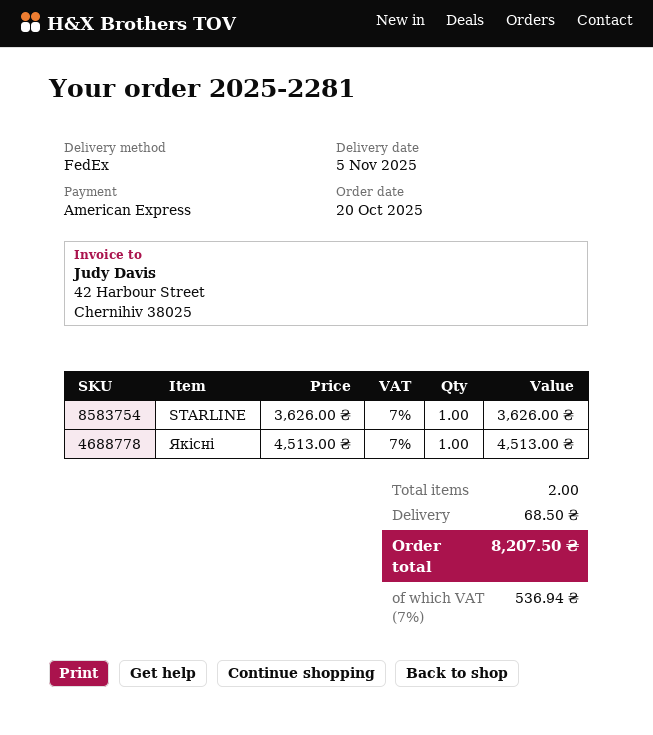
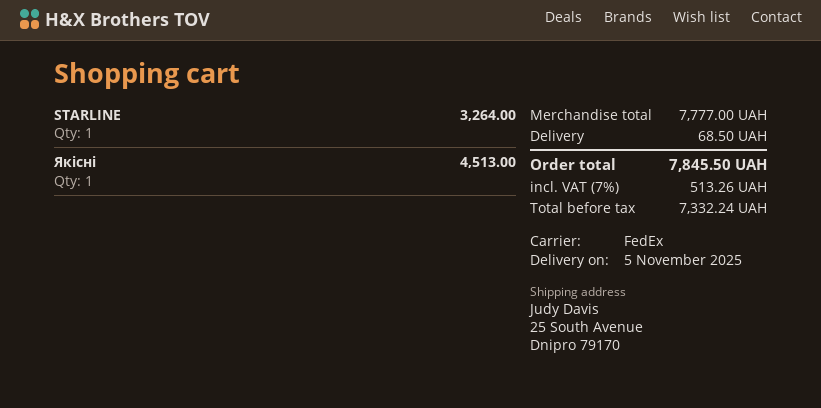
STARLINE: 1 for 3626.00 -> 1 for 3264.00
tax: 7% = 536.94 -> 7% = 513.26
total: 8207.50 -> 7845.50

